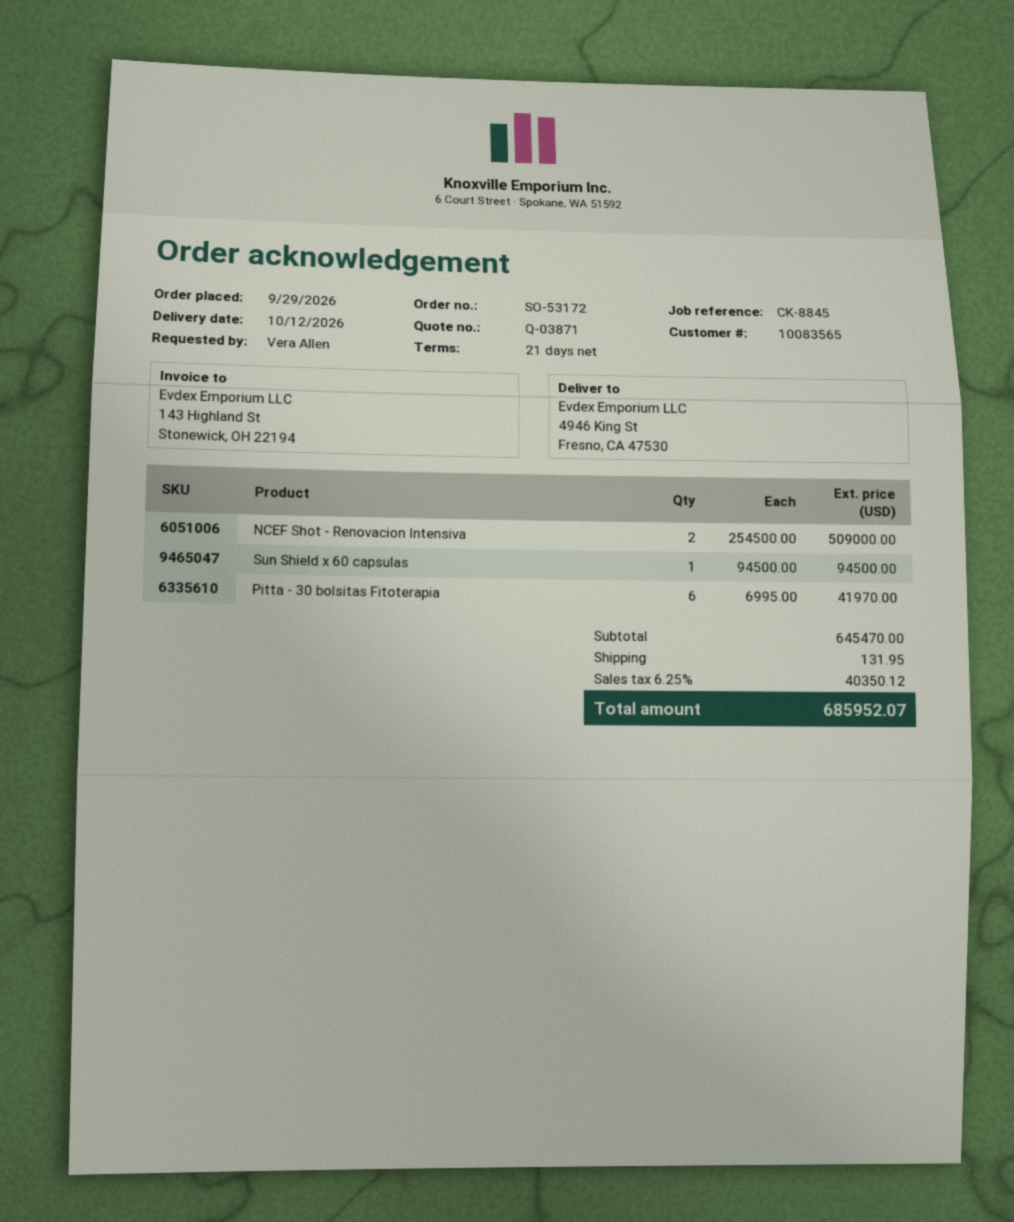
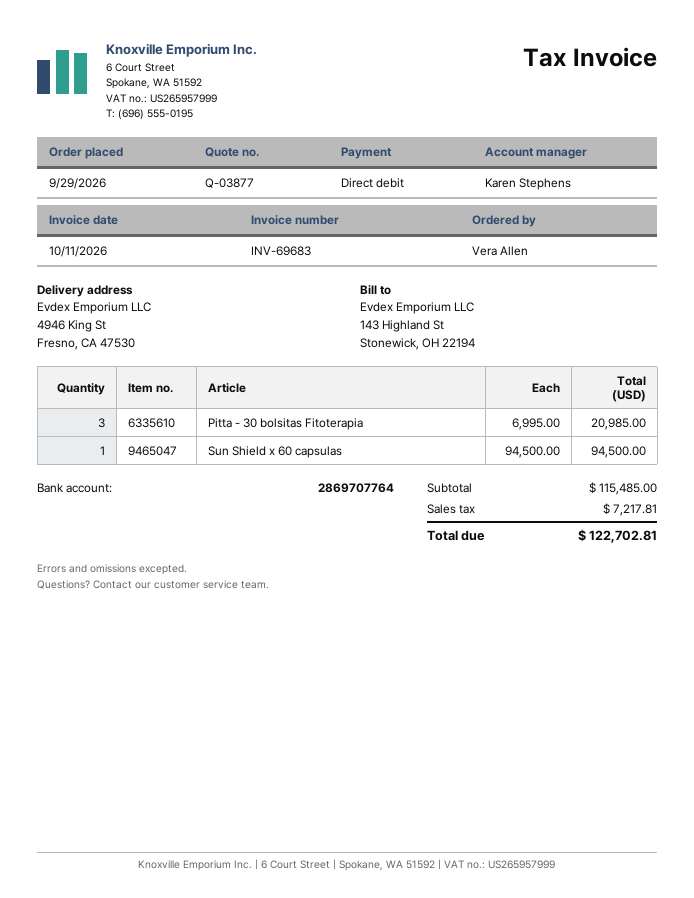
quote number: Q-03871 -> Q-03877
NCEF Shot - Renovacion Intensiva: 2 x 254500.00 = 509000.00 -> none
Pitta - 30 bolsitas Fitoterapia: 6 x 6995.00 = 41970.00 -> 3 x 6995.00 = 20985.00
subtotal: 645470.00 -> 115485.00
shipping: 131.95 -> none
tax: 40350.12 -> 7217.81
total: 685952.07 -> 122702.81

